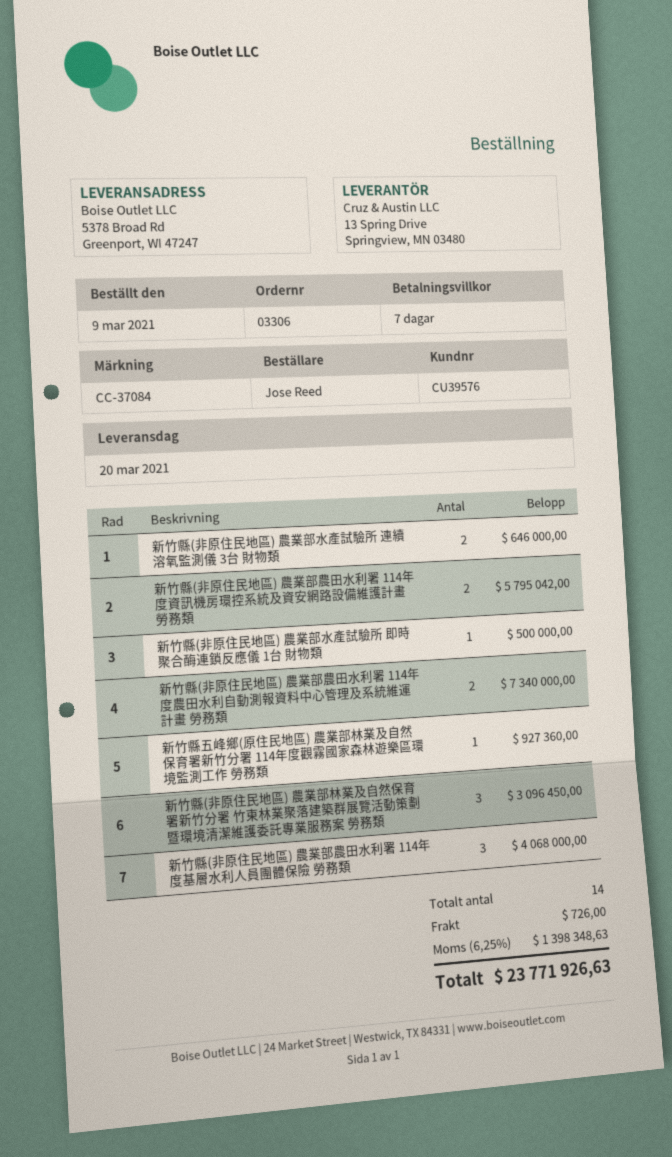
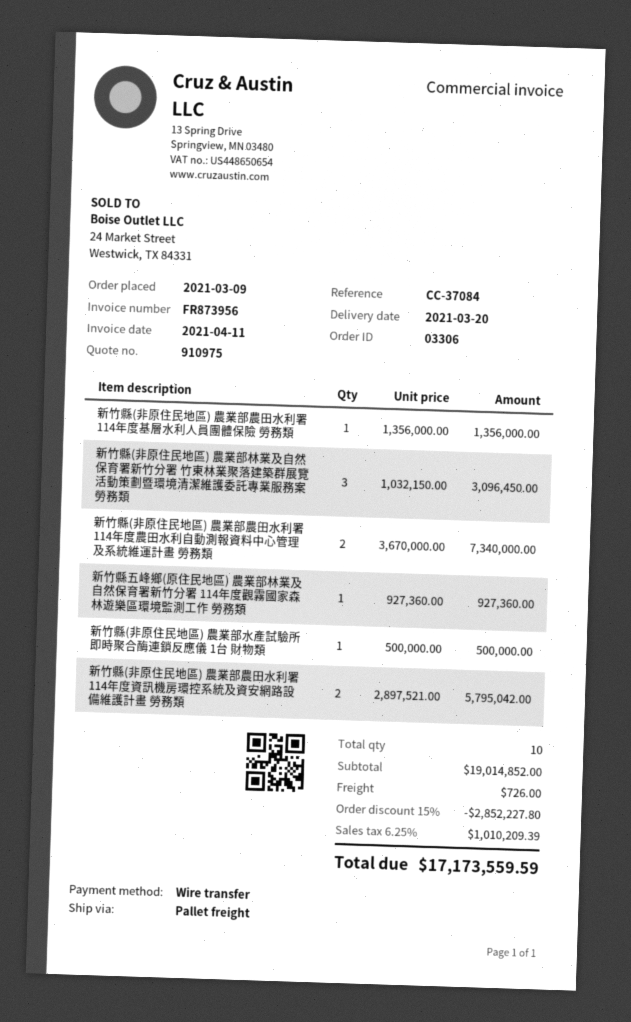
新竹縣(非原住民地區) 農業部水產試驗所 連續溶氧監測儀 3台 財物類: 2 for 646000.00 -> none
新竹縣(非原住民地區) 農業部農田水利署 114年度基層水利人員團體保險 勞務類: 3 for 4068000.00 -> 1 for 1356000.00
total quantity: 14 -> 10
discount: none -> 15% = 2852227.80
tax: 6.25% = 1398348.63 -> 6.25% = 1010209.39
total: 23771926.63 -> 17173559.59

